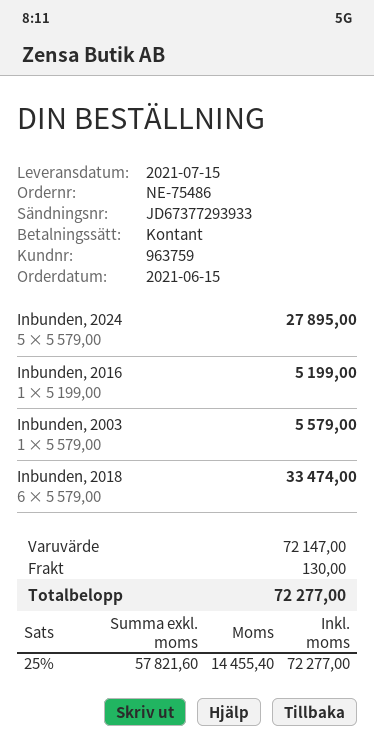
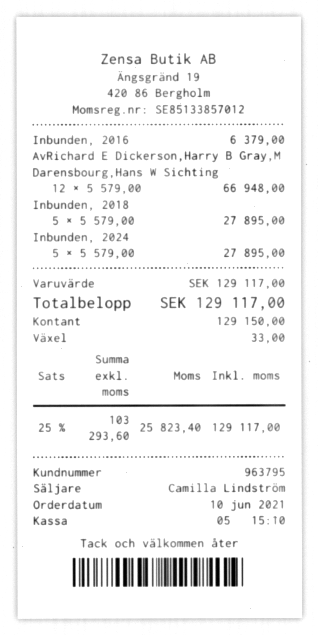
order date: 2021-06-15 -> 2021-06-10
customer number: 963759 -> 963795
Inbunden, 2016: 1 x 5199.00 = 5199.00 -> 1 x 6379.00 = 6379.00
Inbunden, 2003: 1 x 5579.00 = 5579.00 -> none
Inbunden, 2018: 6 x 5579.00 = 33474.00 -> 5 x 5579.00 = 27895.00
AvRichard E Dickerson,Harry B Gray,M Darensbourg,Hans W Sichting: none -> 12 x 5579.00 = 66948.00
subtotal: 72147.00 -> 129117.00
shipping: 130.00 -> none
net: 57821.60 -> 103293.60
tax: 25% = 14455.40 -> 25% = 25823.40
total: 72277.00 -> 129117.00

